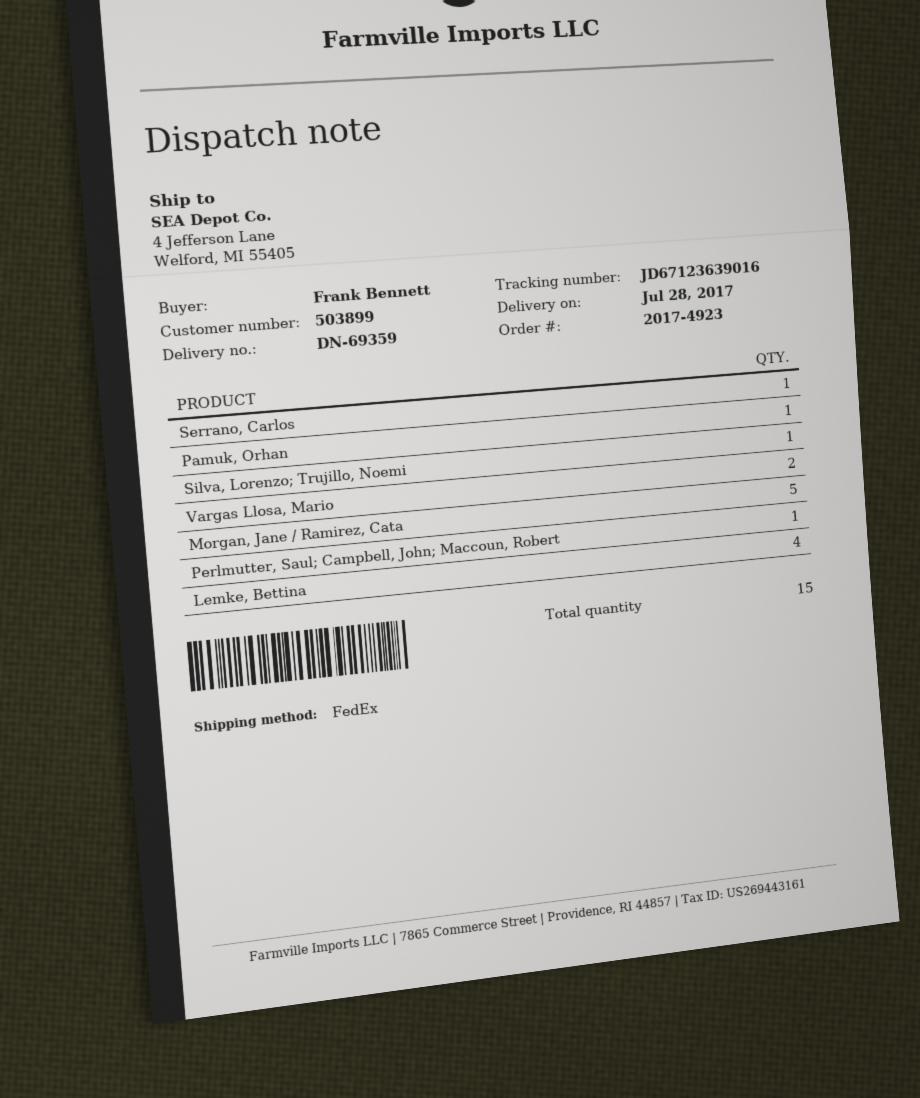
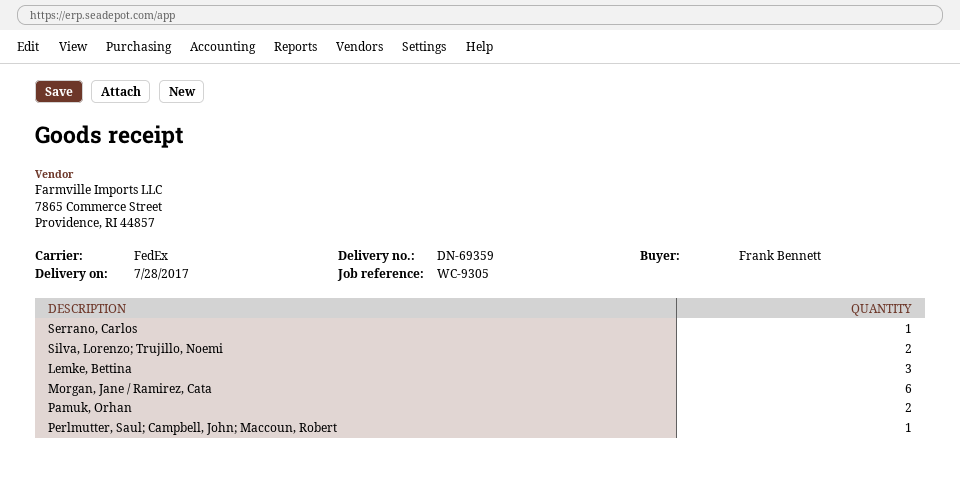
Pamuk, Orhan: 1 -> 2
Silva, Lorenzo; Trujillo, Noemi: 1 -> 2
Vargas Llosa, Mario: 2 -> none
Morgan, Jane / Ramirez, Cata: 5 -> 6
Lemke, Bettina: 4 -> 3

